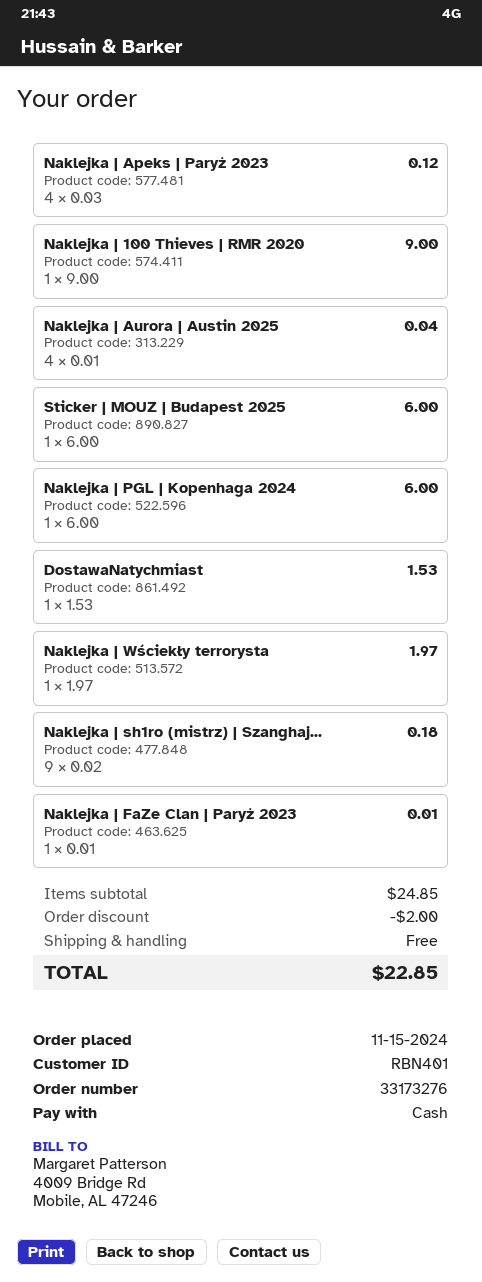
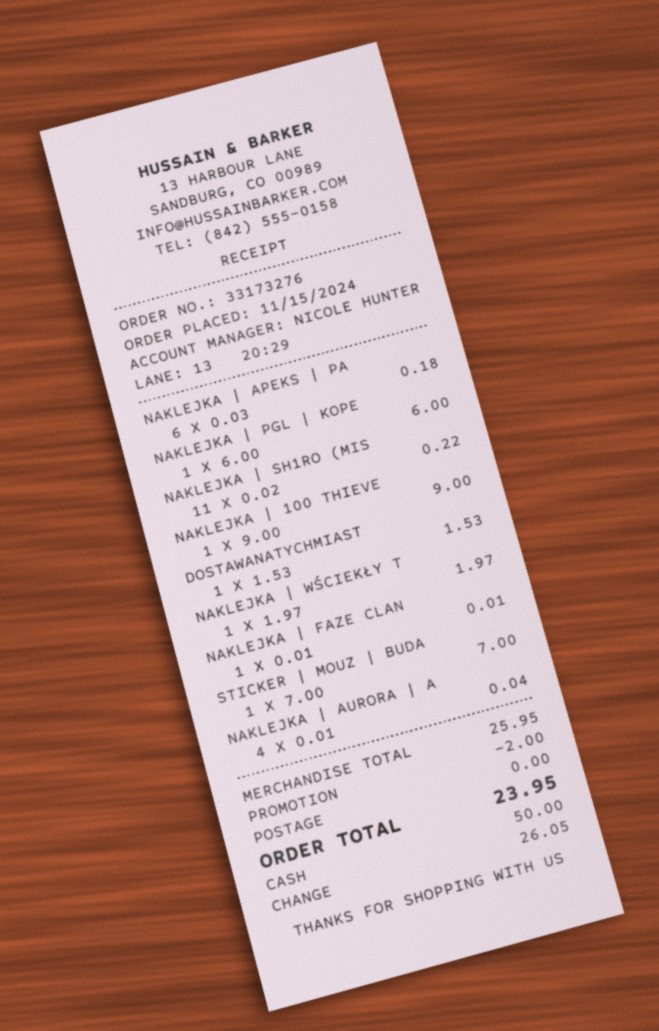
Naklejka | Apeks | Paryż 2023: 4 x 0.03 = 0.12 -> 6 x 0.03 = 0.18
Sticker | MOUZ | Budapest 2025: 1 x 6.00 = 6.00 -> 1 x 7.00 = 7.00
Naklejka | sh1ro (mistrz) | Szanghaj...: 9 x 0.02 = 0.18 -> 11 x 0.02 = 0.22
subtotal: 24.85 -> 25.95
total: 22.85 -> 23.95

